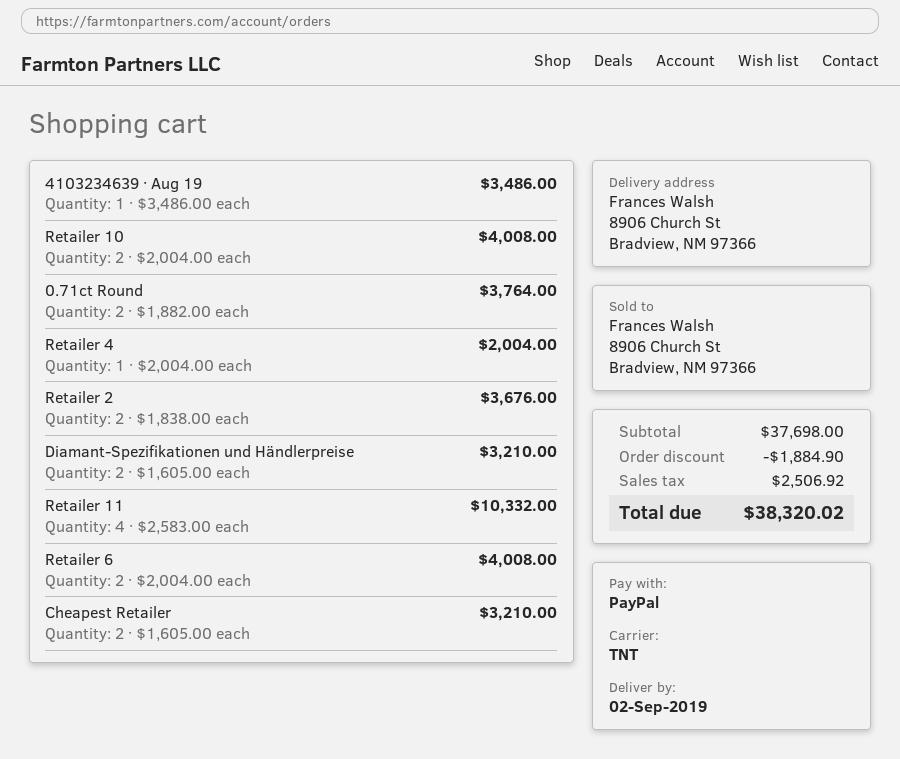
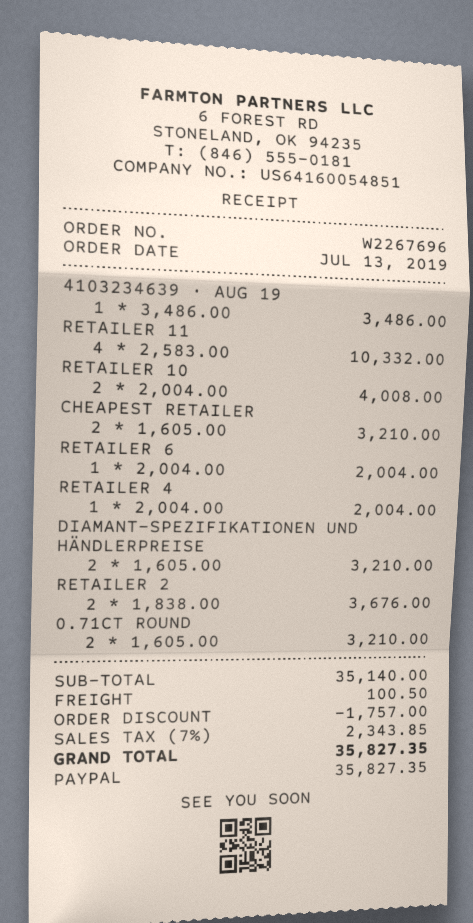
0.71ct Round: 2 x 1882.00 = 3764.00 -> 2 x 1605.00 = 3210.00
Retailer 6: 2 x 2004.00 = 4008.00 -> 1 x 2004.00 = 2004.00
subtotal: 37698.00 -> 35140.00
discount: 1884.90 -> 1757.00
shipping: none -> 100.50
tax: 2506.92 -> 2343.85
total: 38320.02 -> 35827.35

